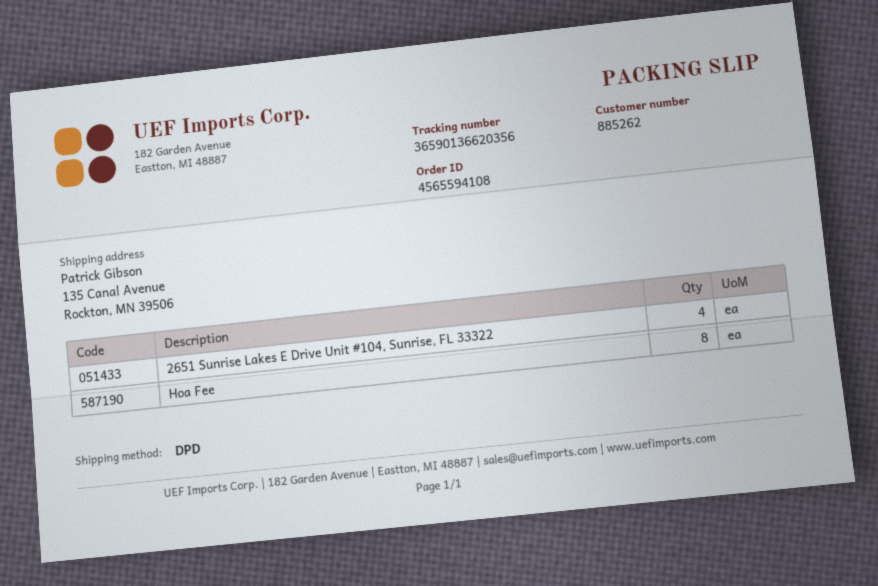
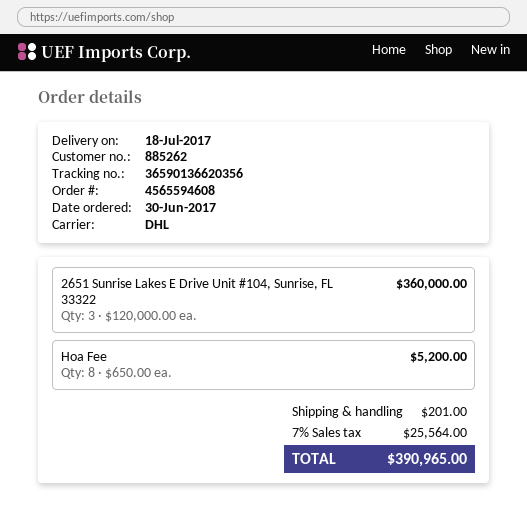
order number: 4565594108 -> 4565594608
shipping method: DPD -> DHL
2651 Sunrise Lakes E Drive Unit #104, Sunrise, FL 33322: 4 -> 3

